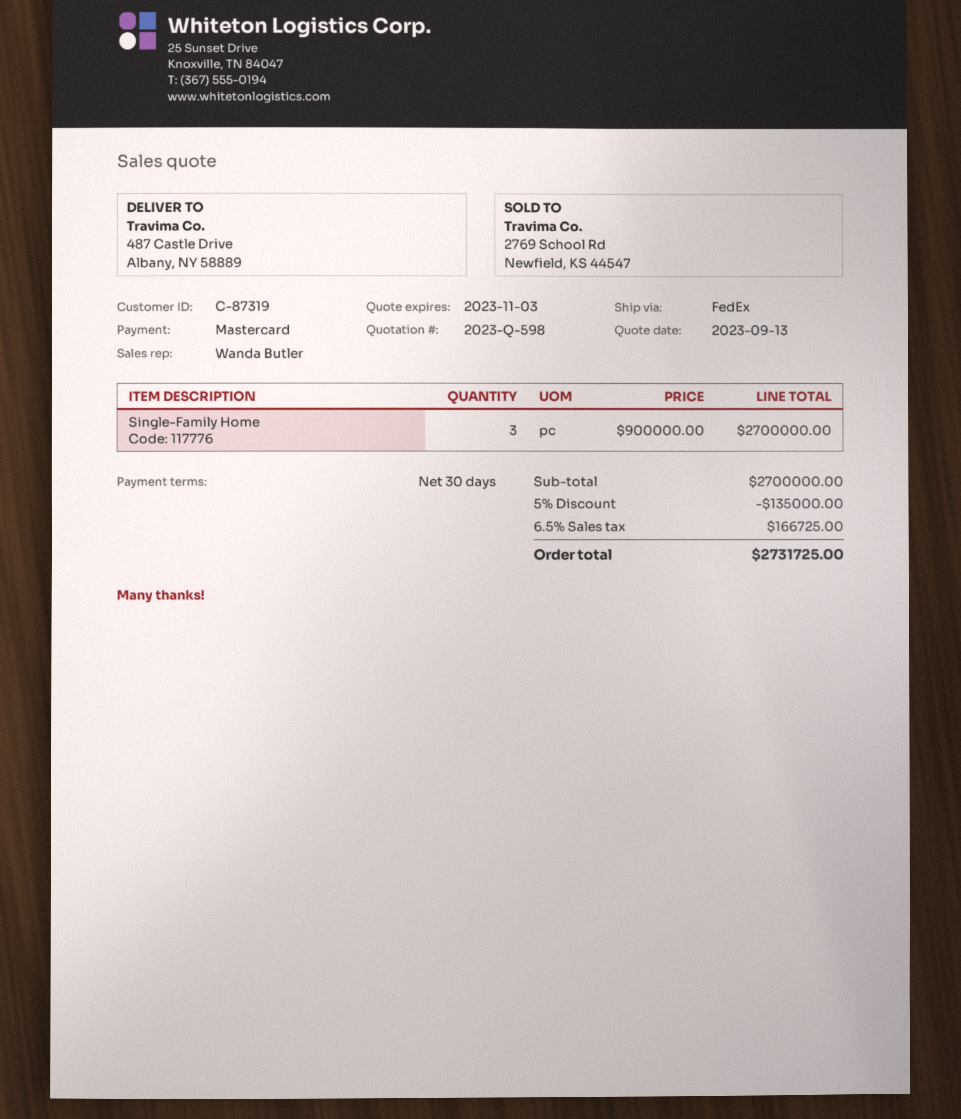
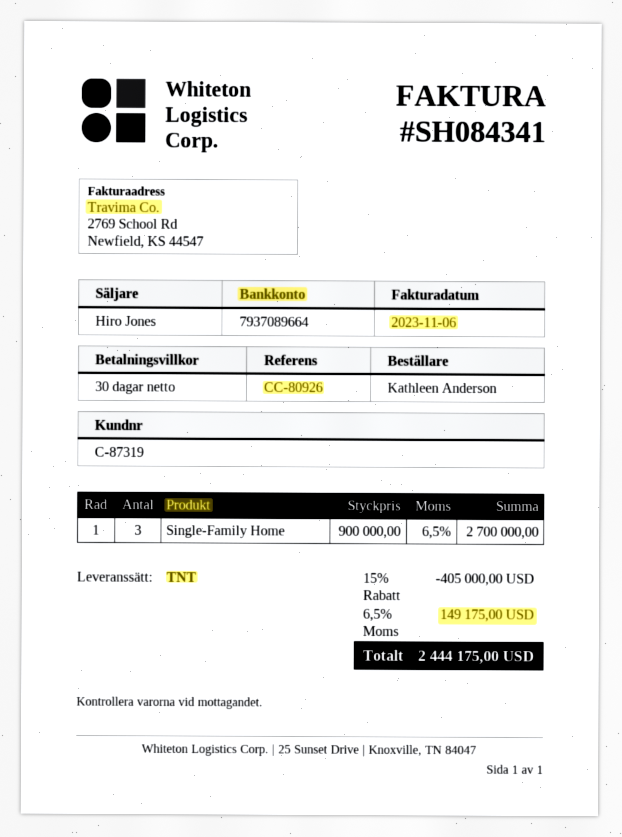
sales rep: Wanda Butler -> Hiro Jones
shipping method: FedEx -> TNT
discount: 5% = 135000.00 -> 15% = 405000.00
tax: 6.5% = 166725.00 -> 6.5% = 149175.00
total: 2731725.00 -> 2444175.00

